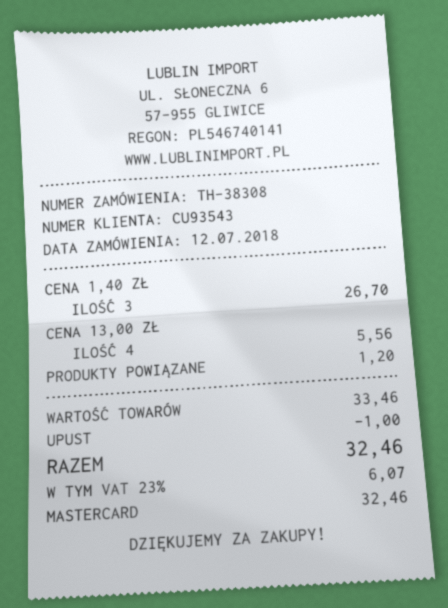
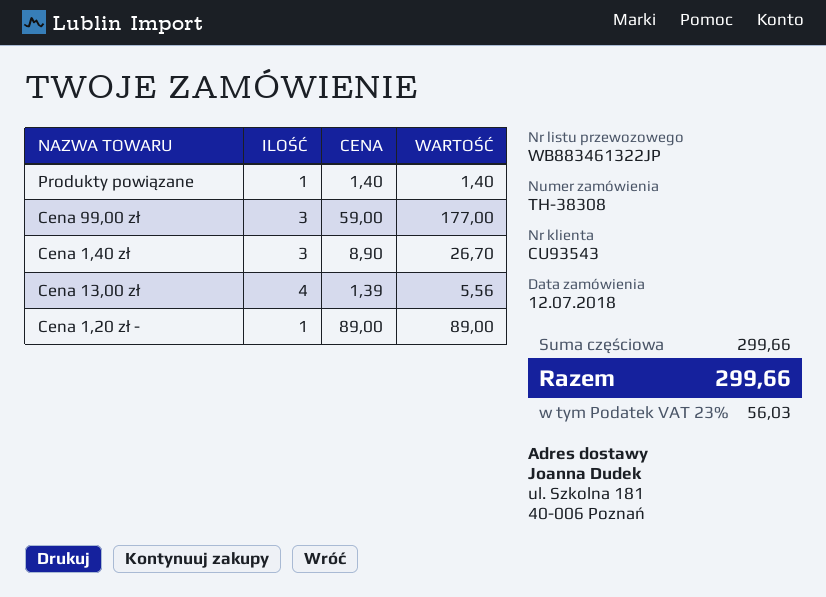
PRODUKTY POWIĄZANE: 1 for 1.20 -> 1 for 1.40
Cena 99,00 zł: none -> 3 for 177.00
Cena 1,20 zł -: none -> 1 for 89.00
subtotal: 33.46 -> 299.66
discount: 1.00 -> none
tax: 23% = 6.07 -> 23% = 56.03
total: 32.46 -> 299.66

